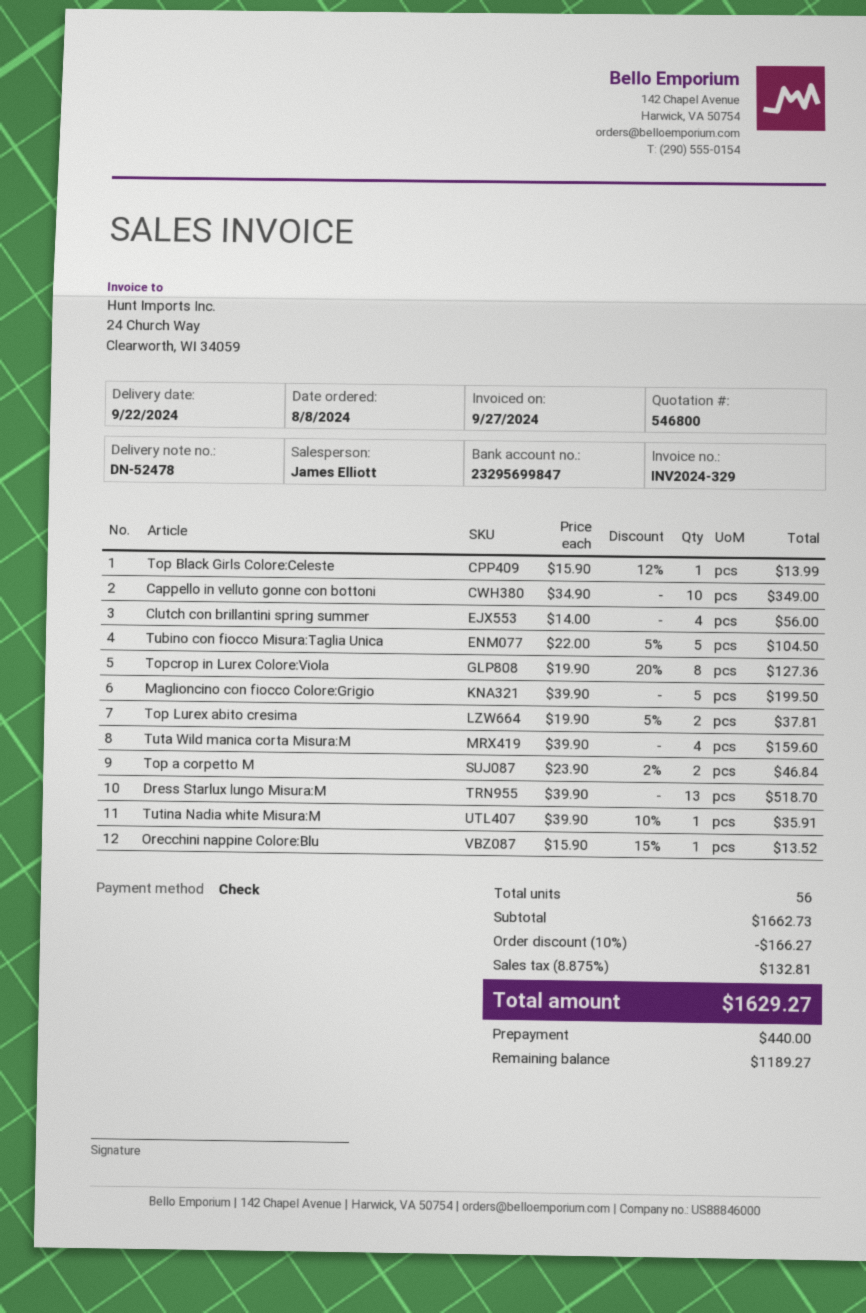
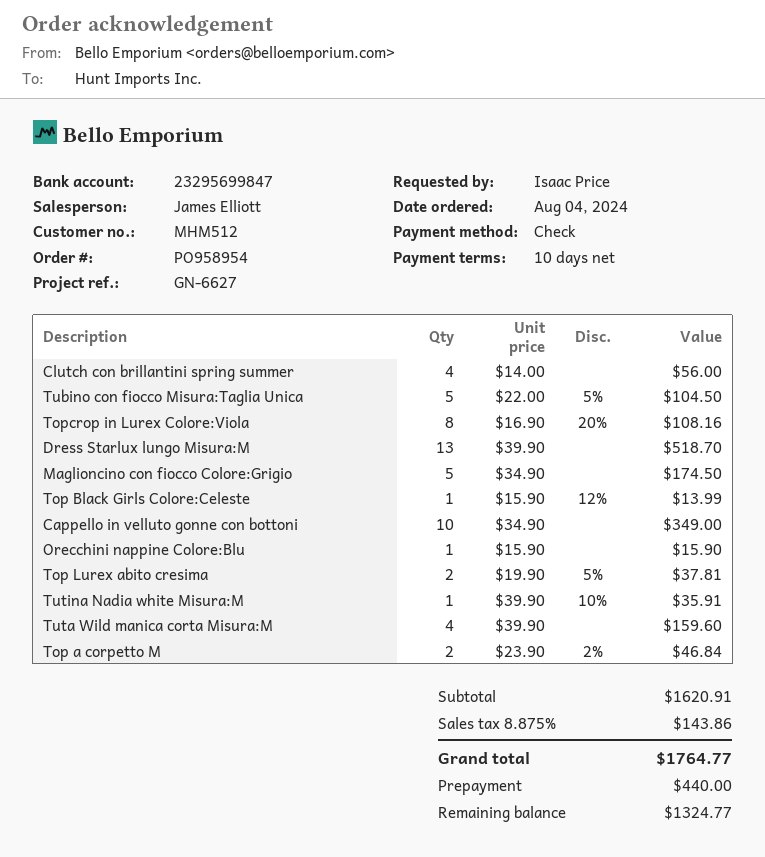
order date: 2024-08-08 -> 2024-08-04
Topcrop in Lurex Colore:Viola: 8 x 19.90 - 20% = 127.36 -> 8 x 16.90 - 20% = 108.16
Maglioncino con fiocco Colore:Grigio: 5 x 39.90 = 199.50 -> 5 x 34.90 = 174.50
Orecchini nappine Colore:Blu: 1 x 15.90 - 15% = 13.52 -> 1 x 15.90 = 15.90
subtotal: 1662.73 -> 1620.91
discount: 10% = 166.27 -> none
tax: 8.875% = 132.81 -> 8.875% = 143.86
total: 1629.27 -> 1764.77
balance: 1189.27 -> 1324.77

